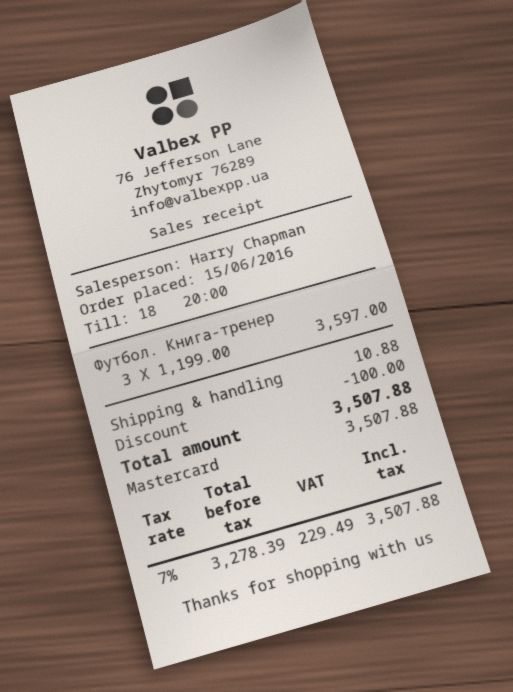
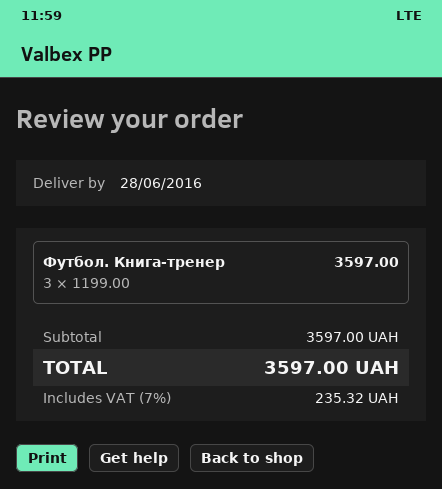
discount: 100.00 -> none
shipping: 10.88 -> none
tax: 7% = 229.49 -> 7% = 235.32
total: 3507.88 -> 3597.00

